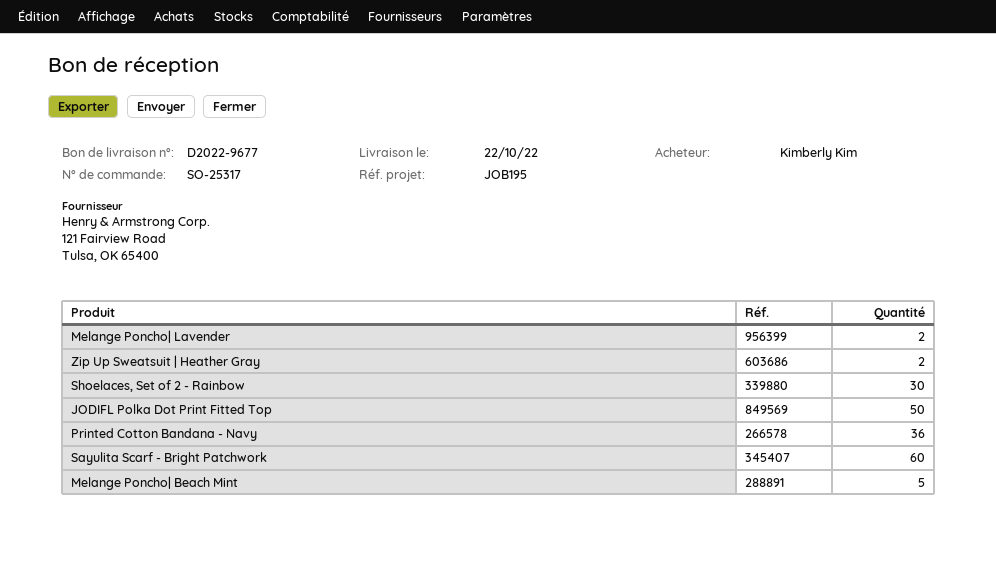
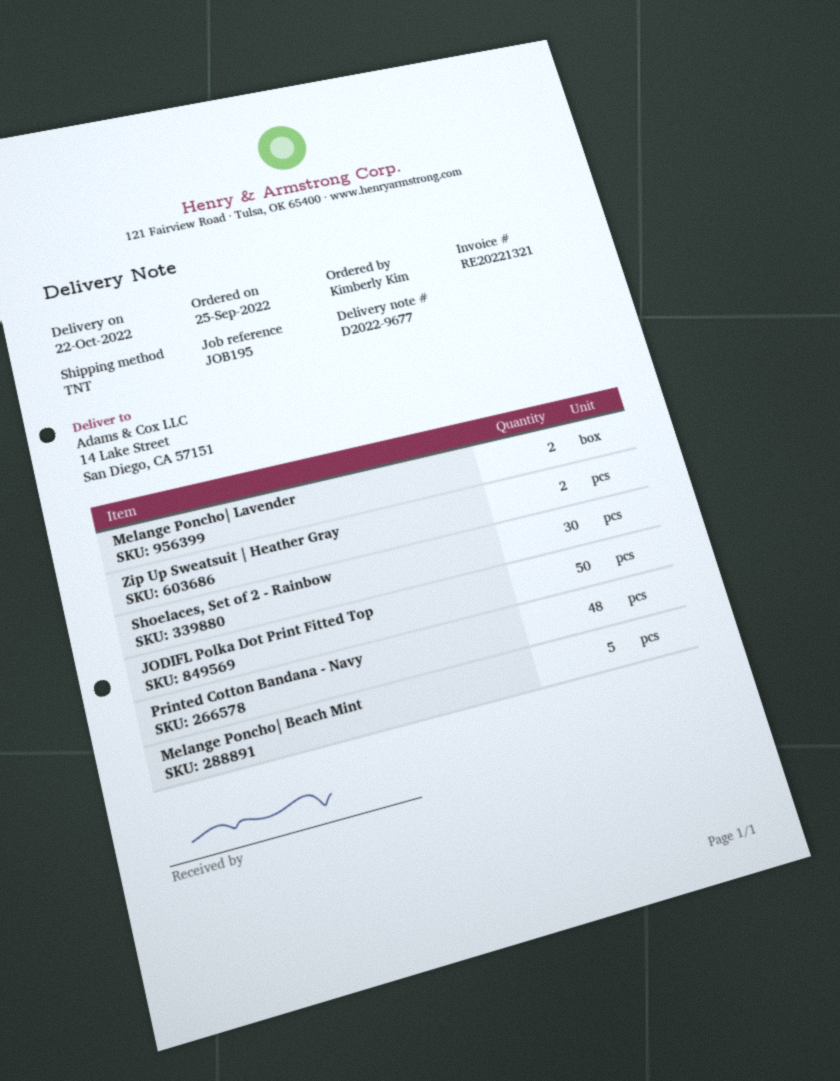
Printed Cotton Bandana - Navy: 36 -> 48
Sayulita Scarf - Bright Patchwork: 60 -> none

